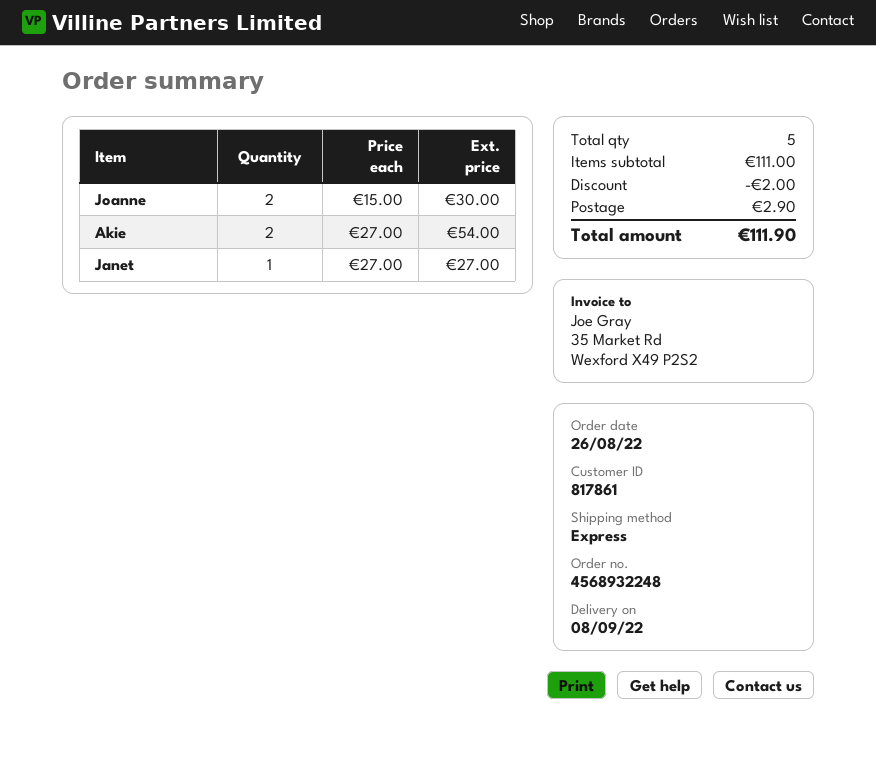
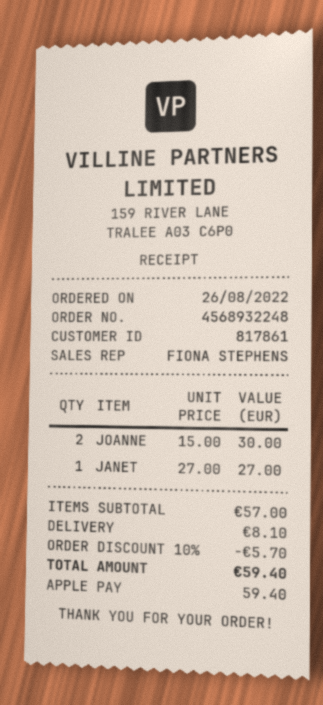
Akie: 2 x 27.00 = 54.00 -> none
subtotal: 111.00 -> 57.00
discount: 2.00 -> 5.70
shipping: 2.90 -> 8.10
total: 111.90 -> 59.40

